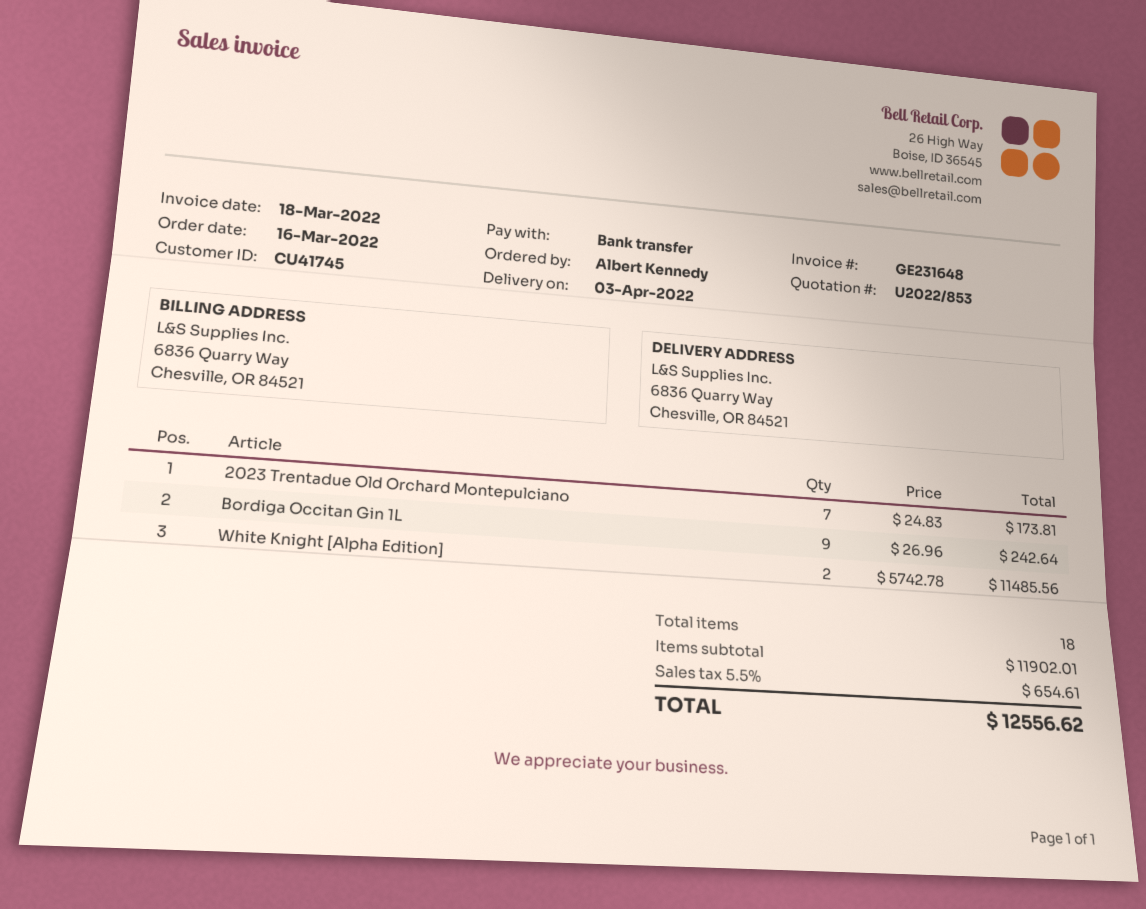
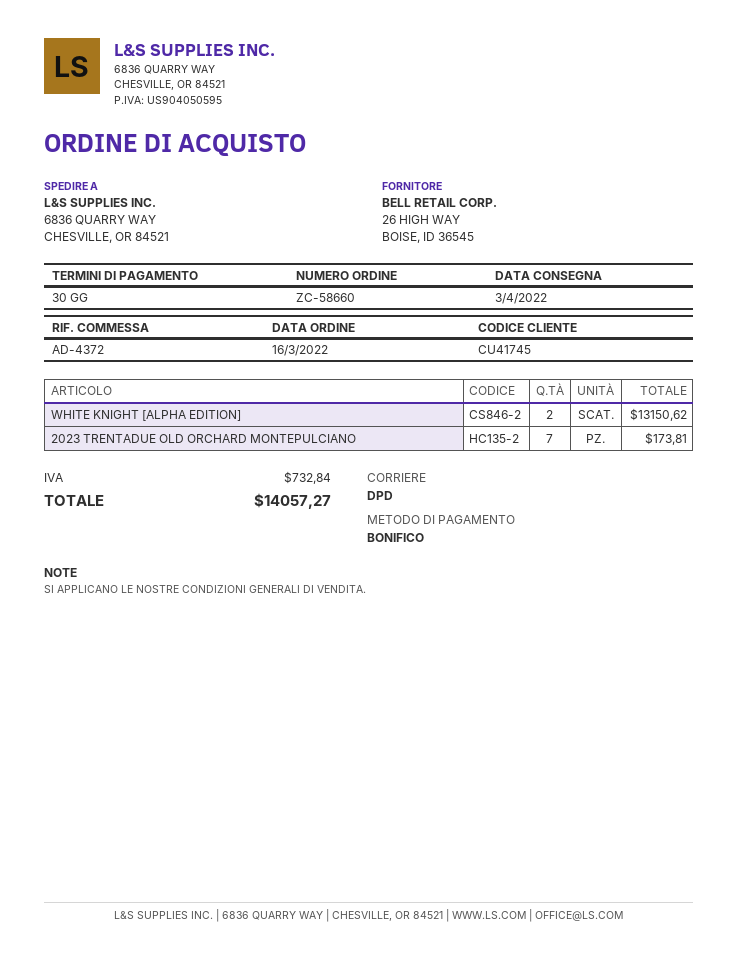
Bordiga Occitan Gin 1L: 9 for 242.64 -> none
White Knight [Alpha Edition]: 2 for 11485.56 -> 2 for 13150.62
tax: 654.61 -> 732.84
total: 12556.62 -> 14057.27

